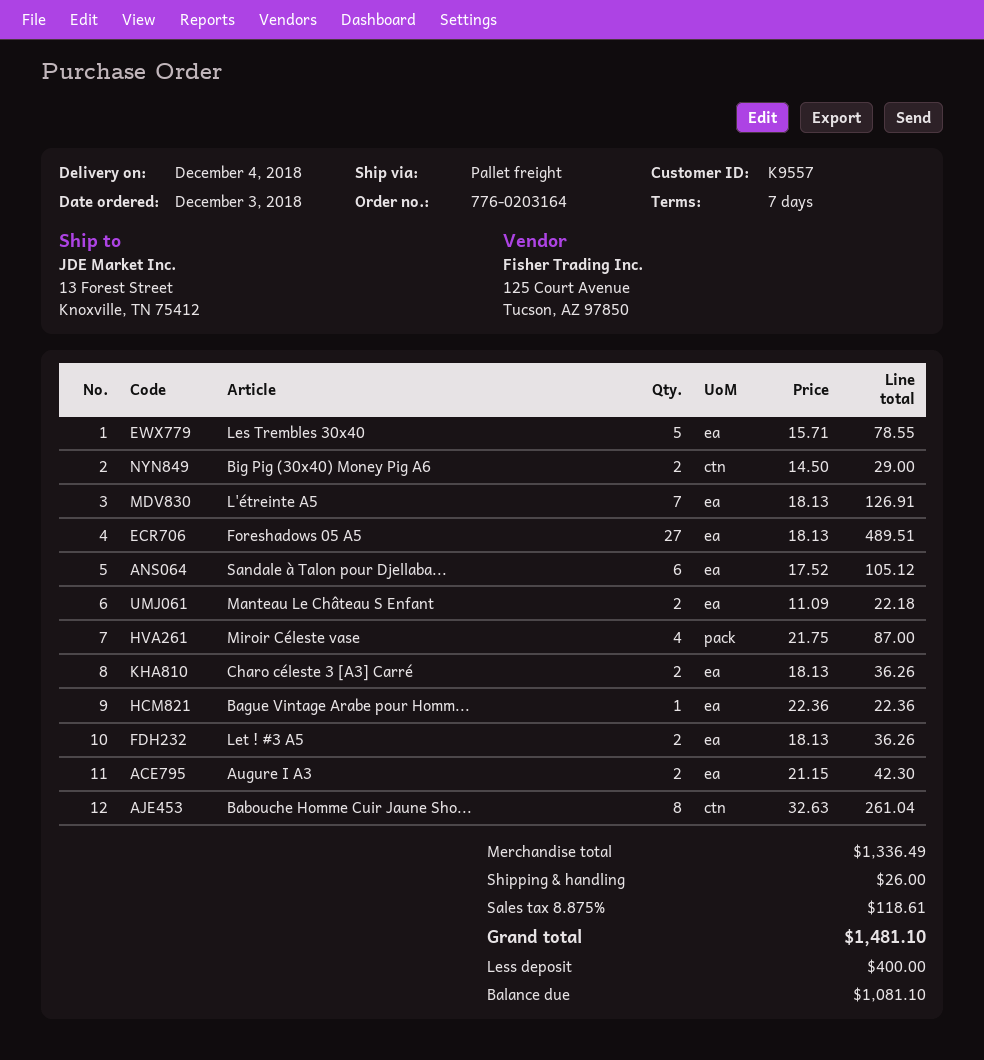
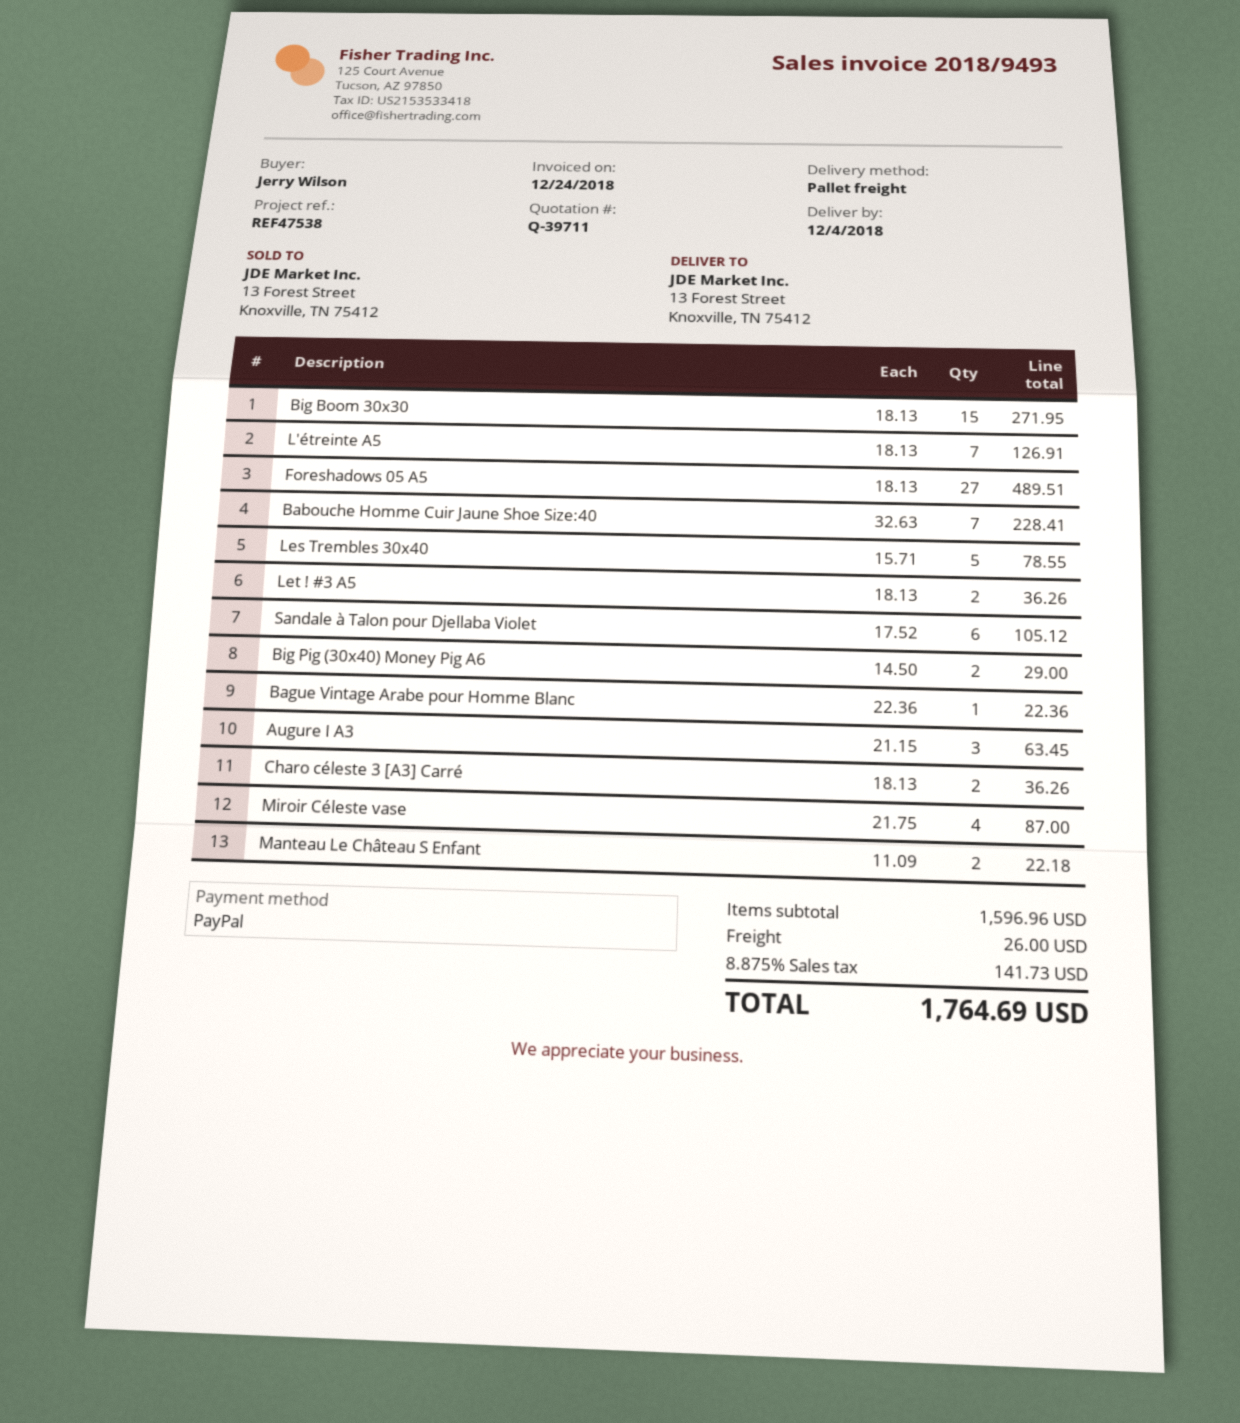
Augure I A3: 2 x 21.15 = 42.30 -> 3 x 21.15 = 63.45
Babouche Homme Cuir Jaune Sho...: 8 x 32.63 = 261.04 -> 7 x 32.63 = 228.41
Big Boom 30x30: none -> 15 x 18.13 = 271.95
subtotal: 1336.49 -> 1596.96
tax: 8.875% = 118.61 -> 8.875% = 141.73
total: 1481.10 -> 1764.69

